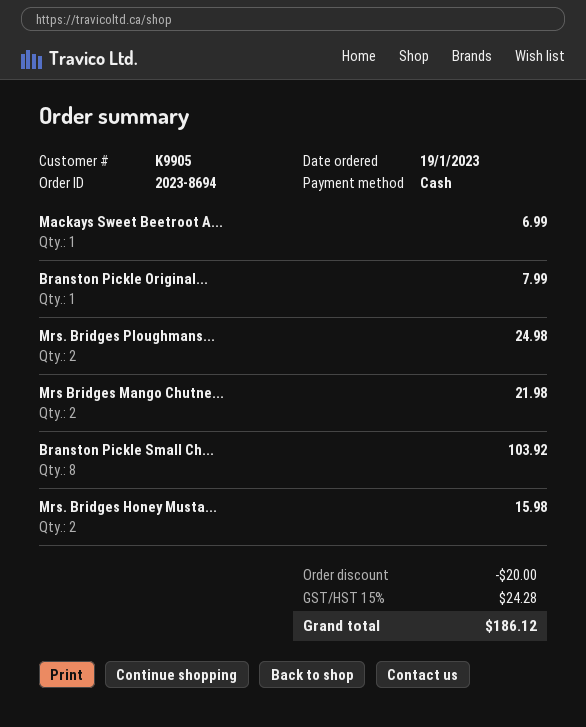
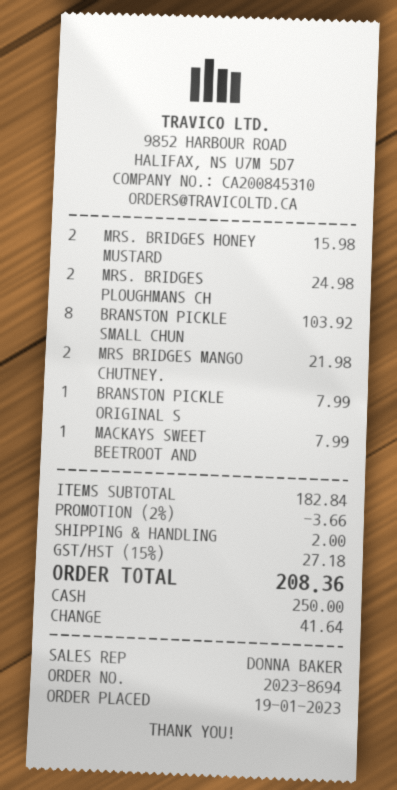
Mackays Sweet Beetroot A...: 1 for 6.99 -> 1 for 7.99
discount: 20.00 -> 3.66
shipping: none -> 2.00
tax: 15% = 24.28 -> 15% = 27.18
total: 186.12 -> 208.36

